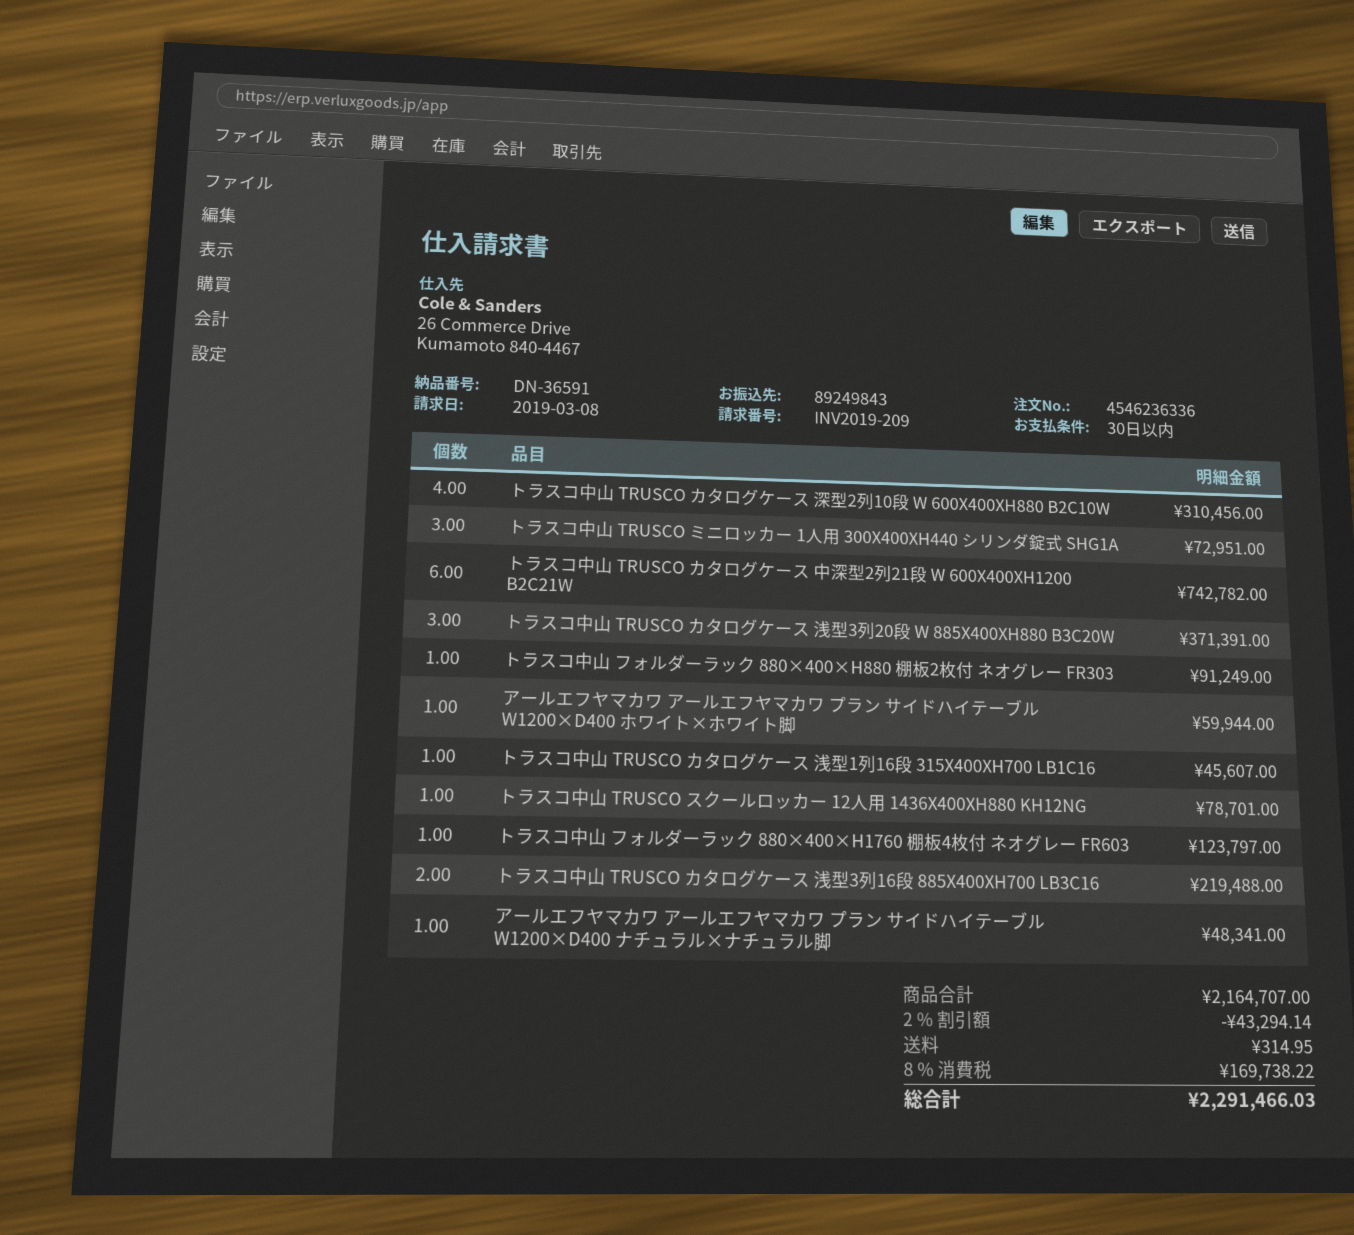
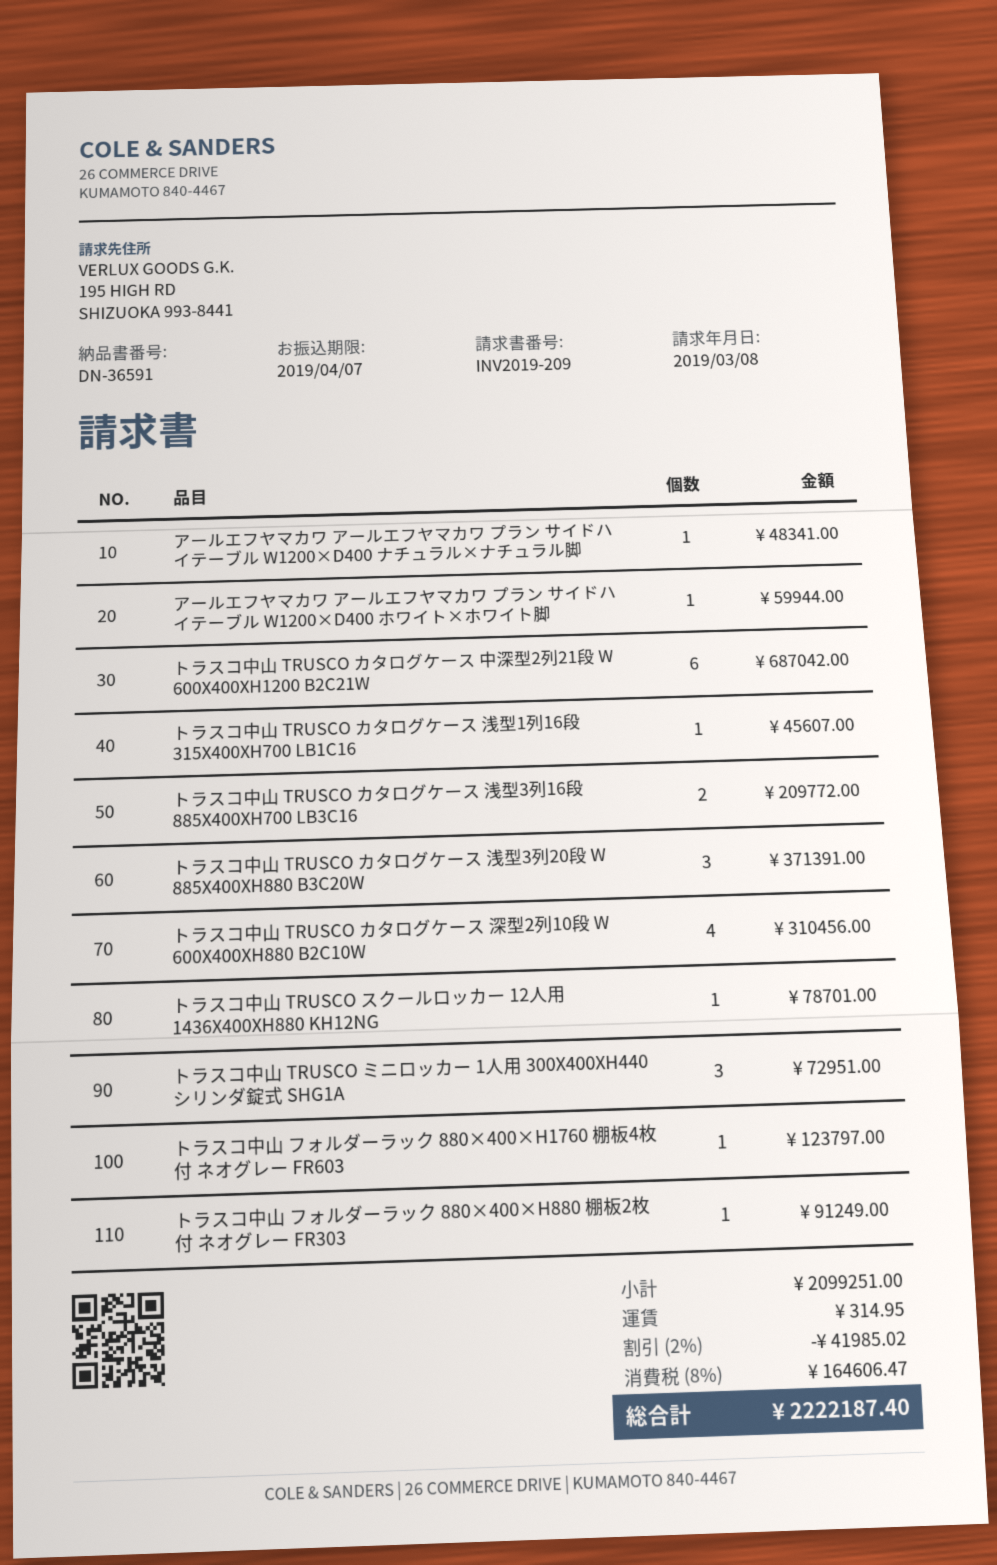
トラスコ中山 TRUSCO カタログケース 中深型2列21段 W 600X400XH1200 B2C21W: 6 for 742782.00 -> 6 for 687042.00
トラスコ中山 TRUSCO カタログケース 浅型3列16段 885X400XH700 LB3C16: 2 for 219488.00 -> 2 for 209772.00
subtotal: 2164707.00 -> 2099251.00
discount: 2% = 43294.14 -> 2% = 41985.02
tax: 8% = 169738.22 -> 8% = 164606.47
total: 2291466.03 -> 2222187.40

